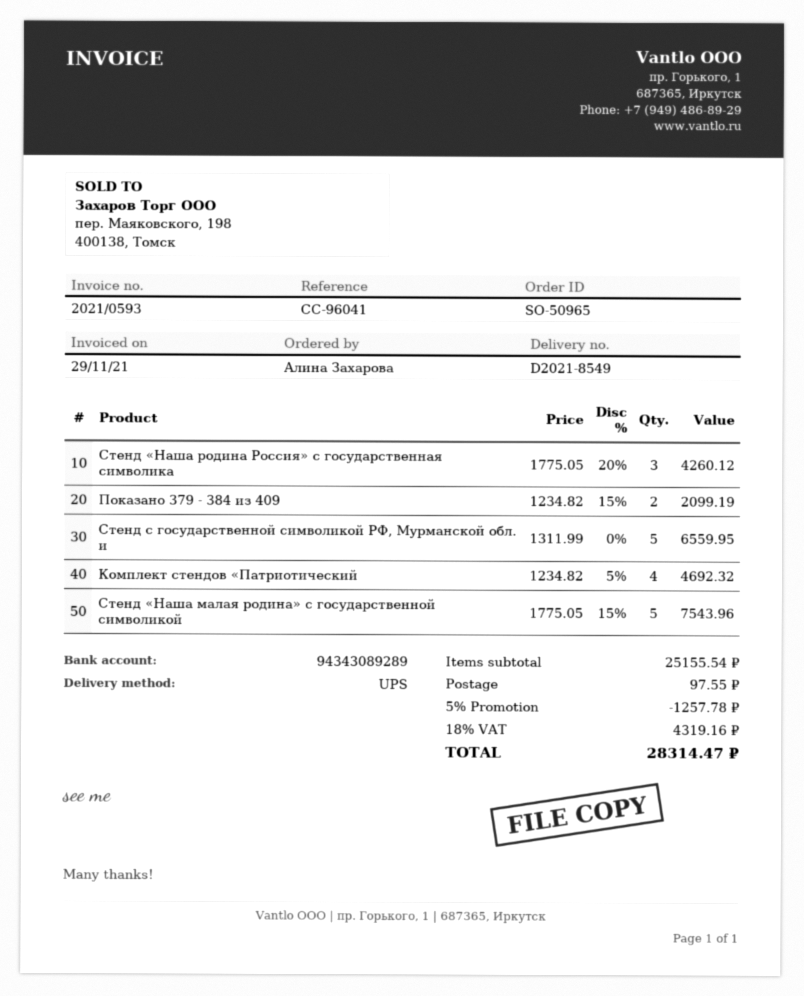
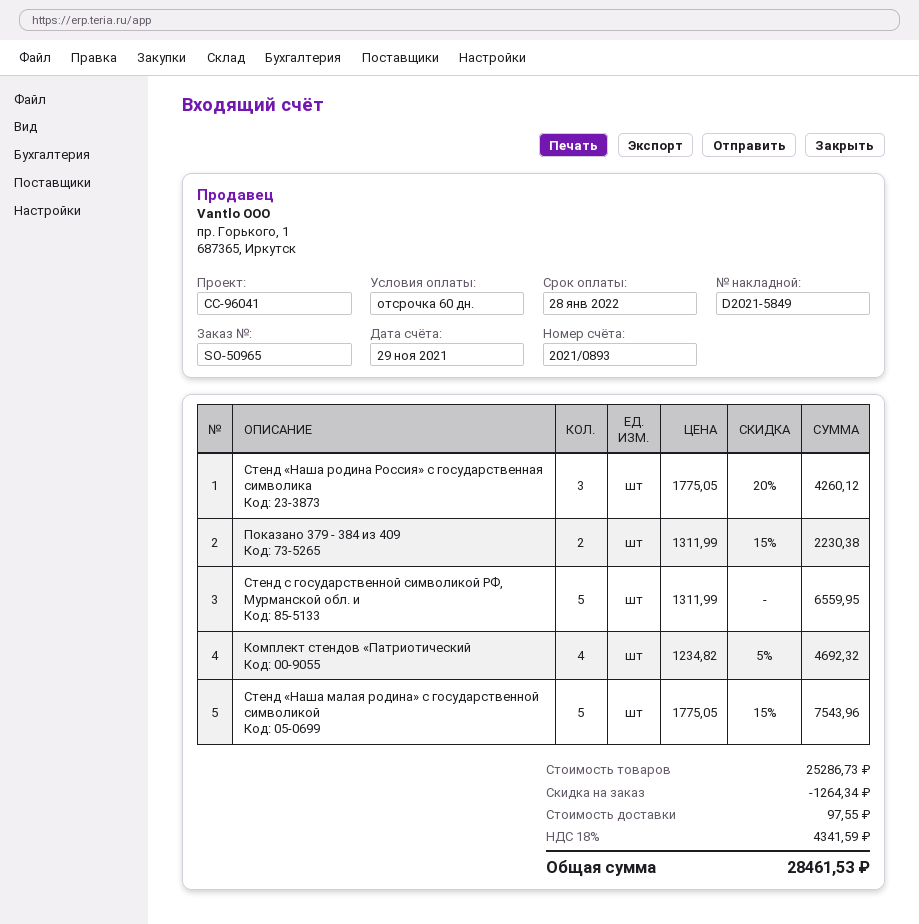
delivery note number: D2021-8549 -> D2021-5849
invoice number: 2021/0593 -> 2021/0893
Показано 379 - 384 из 409: 2 x 1234.82 - 15% = 2099.19 -> 2 x 1311.99 - 15% = 2230.38
subtotal: 25155.54 -> 25286.73
discount: 1257.78 -> 1264.34
tax: 18% = 4319.16 -> 18% = 4341.59
total: 28314.47 -> 28461.53

